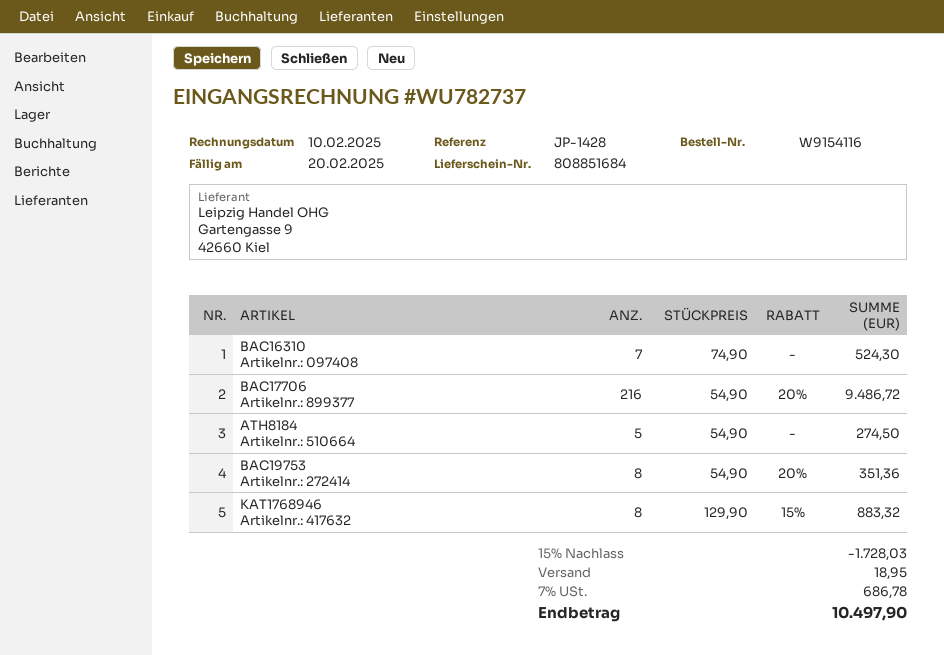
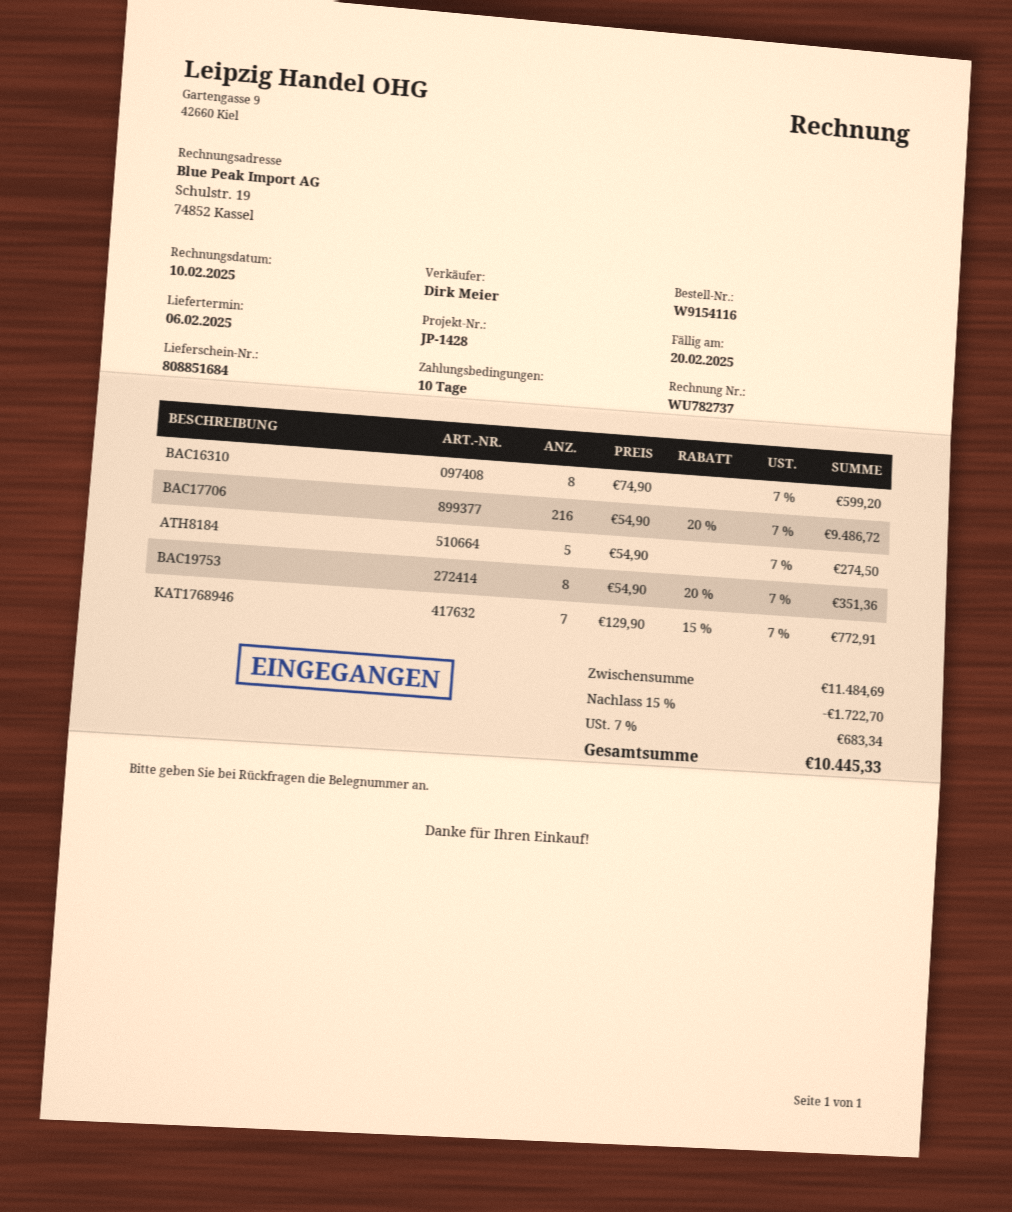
BAC16310: 7 x 74.90 = 524.30 -> 8 x 74.90 = 599.20
KAT1768946: 8 x 129.90 - 15% = 883.32 -> 7 x 129.90 - 15% = 772.91
discount: 15% = 1728.03 -> 15% = 1722.70
shipping: 18.95 -> none
tax: 7% = 686.78 -> 7% = 683.34
total: 10497.90 -> 10445.33

